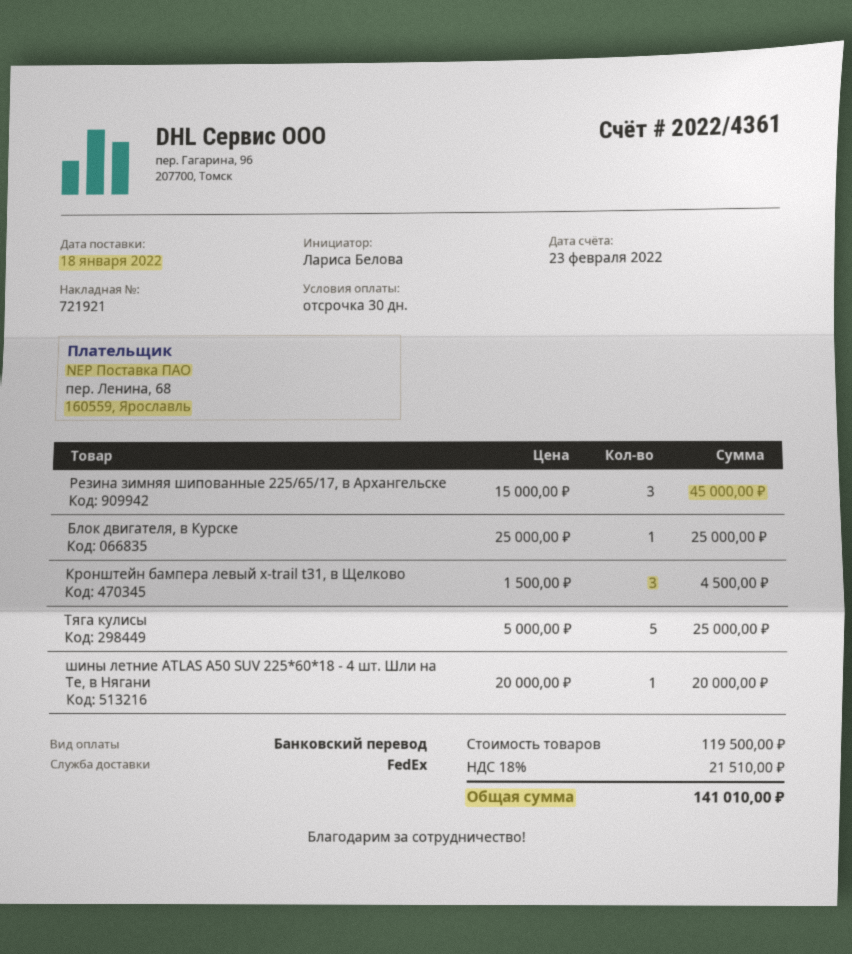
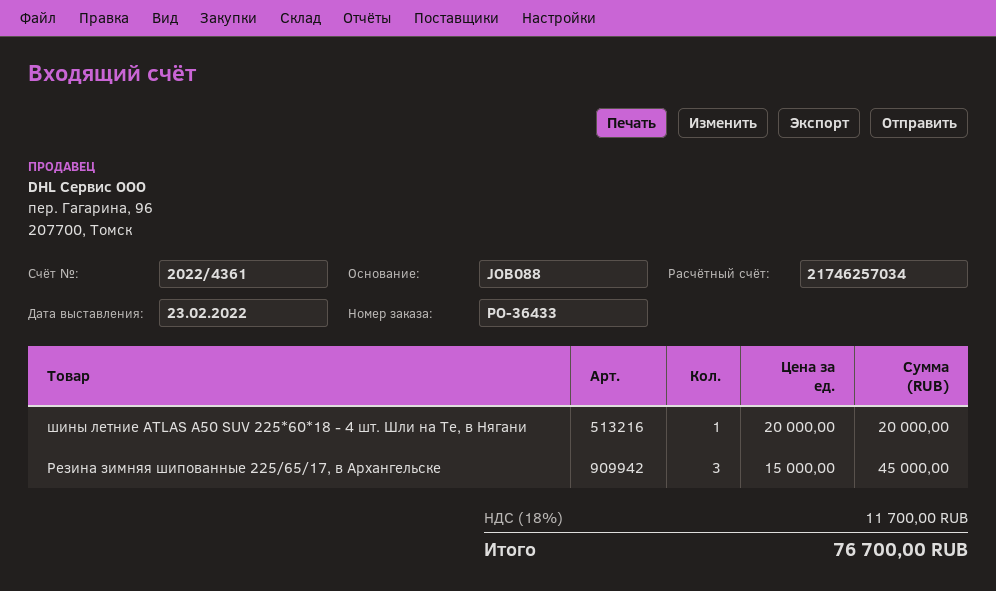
Блок двигателя, в Курске: 1 x 25000.00 = 25000.00 -> none
Кронштейн бампера левый x-trail t31, в Щелково: 3 x 1500.00 = 4500.00 -> none
Тяга кулисы: 5 x 5000.00 = 25000.00 -> none
tax: 18% = 21510.00 -> 18% = 11700.00
total: 141010.00 -> 76700.00

